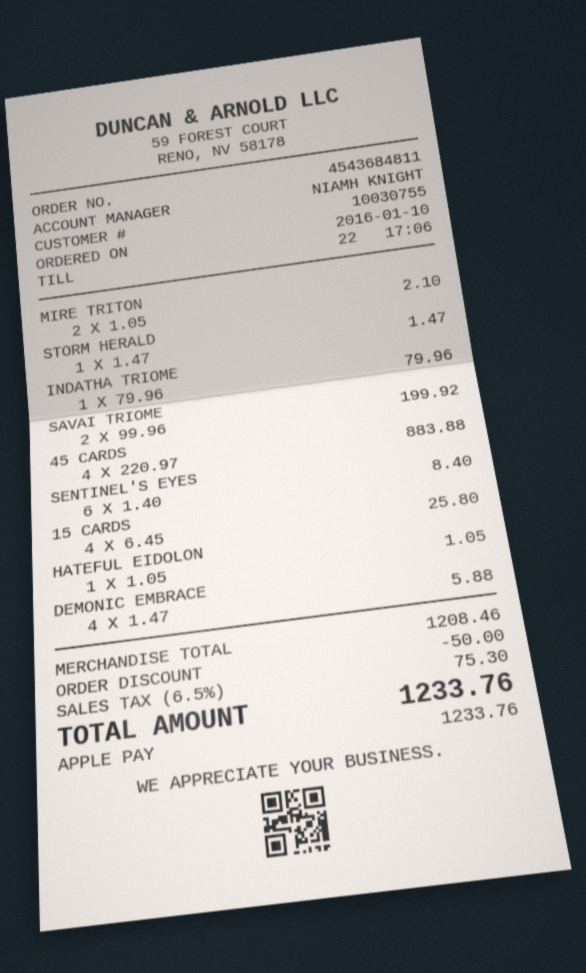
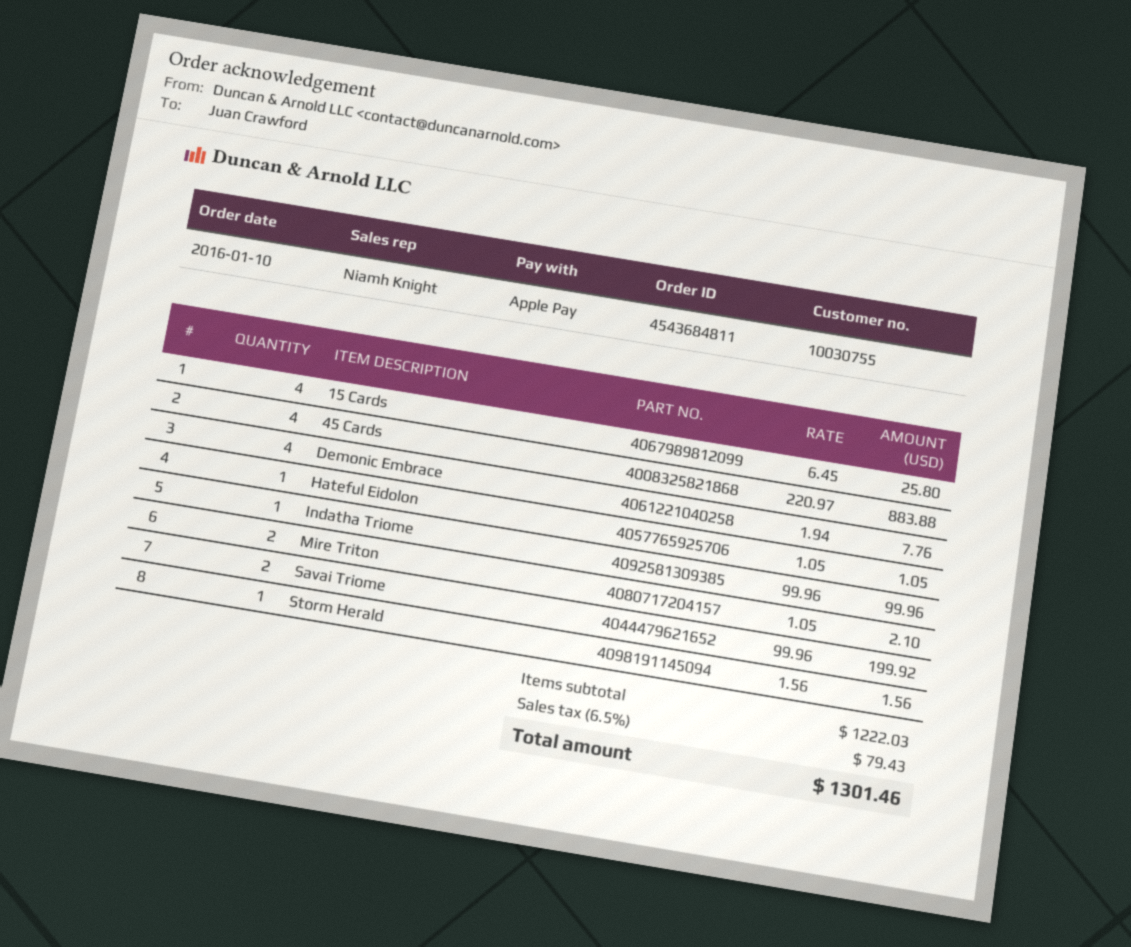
STORM HERALD: 1 x 1.47 = 1.47 -> 1 x 1.56 = 1.56
INDATHA TRIOME: 1 x 79.96 = 79.96 -> 1 x 99.96 = 99.96
SENTINEL'S EYES: 6 x 1.40 = 8.40 -> none
DEMONIC EMBRACE: 4 x 1.47 = 5.88 -> 4 x 1.94 = 7.76
subtotal: 1208.46 -> 1222.03
discount: 50.00 -> none
tax: 6.5% = 75.30 -> 6.5% = 79.43
total: 1233.76 -> 1301.46

